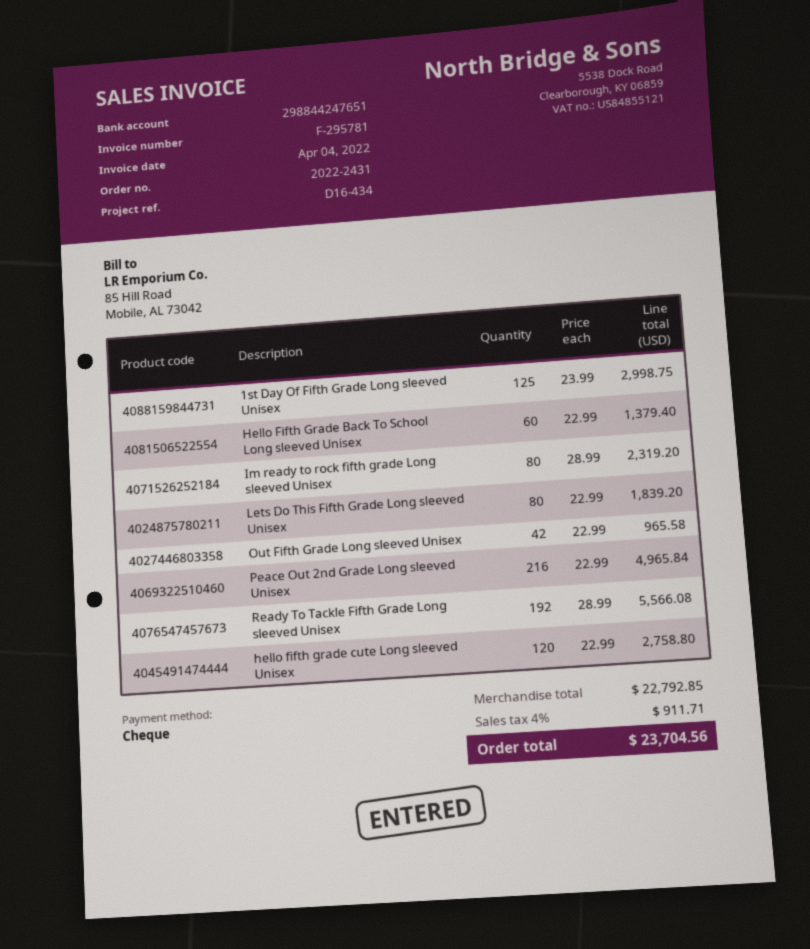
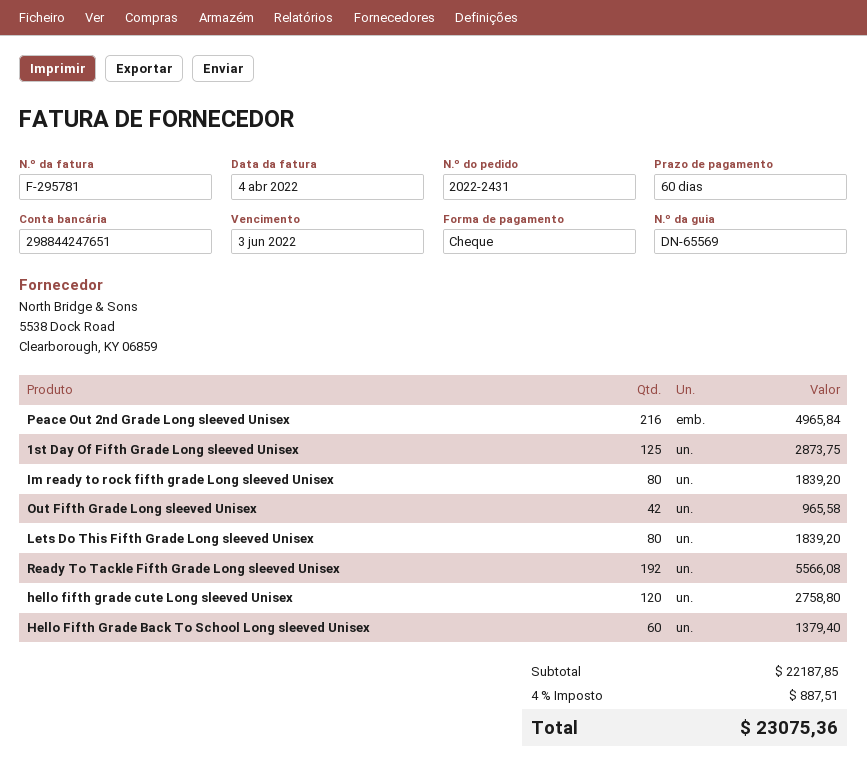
1st Day Of Fifth Grade Long sleeved Unisex: 125 for 2998.75 -> 125 for 2873.75
Im ready to rock fifth grade Long sleeved Unisex: 80 for 2319.20 -> 80 for 1839.20
subtotal: 22792.85 -> 22187.85
tax: 4% = 911.71 -> 4% = 887.51
total: 23704.56 -> 23075.36

